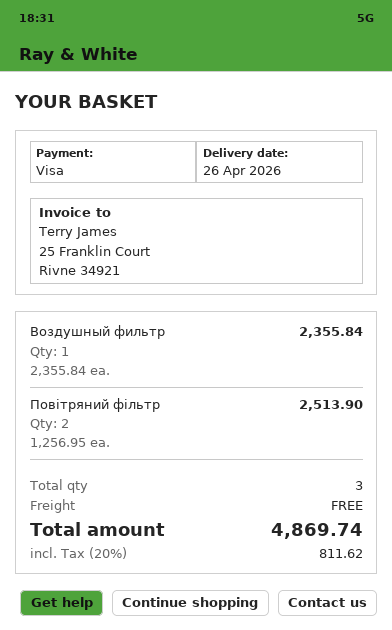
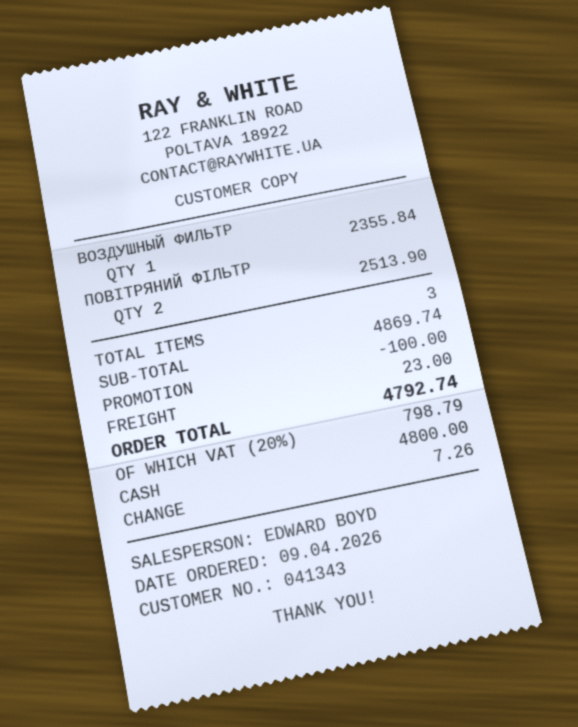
payment method: Visa -> cash
discount: none -> 100.00
shipping: 0.00 -> 23.00
tax: 20% = 811.62 -> 20% = 798.79
total: 4869.74 -> 4792.74

